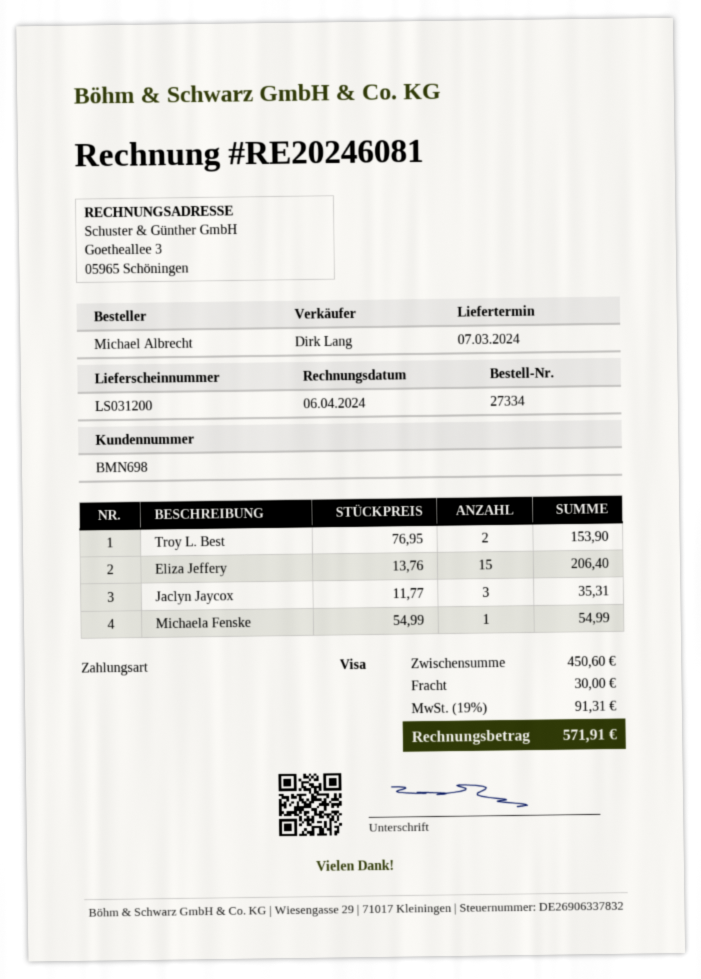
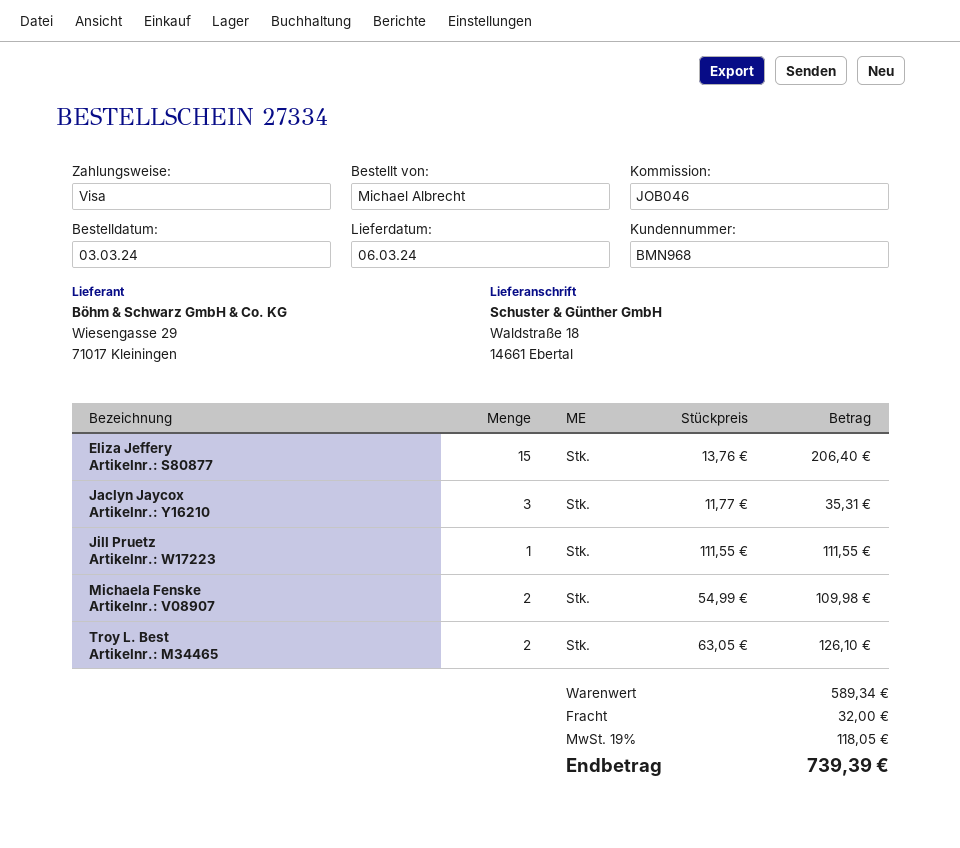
delivery date: 2024-03-07 -> 2024-03-06
customer number: BMN698 -> BMN968
Troy L. Best: 2 x 76.95 = 153.90 -> 2 x 63.05 = 126.10
Michaela Fenske: 1 x 54.99 = 54.99 -> 2 x 54.99 = 109.98
Jill Pruetz: none -> 1 x 111.55 = 111.55
subtotal: 450.60 -> 589.34
shipping: 30.00 -> 32.00
tax: 19% = 91.31 -> 19% = 118.05
total: 571.91 -> 739.39

